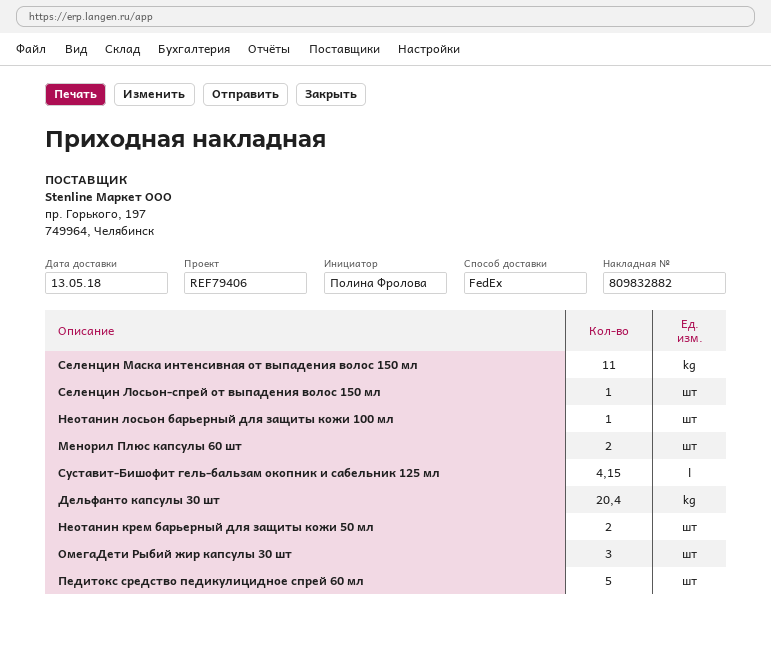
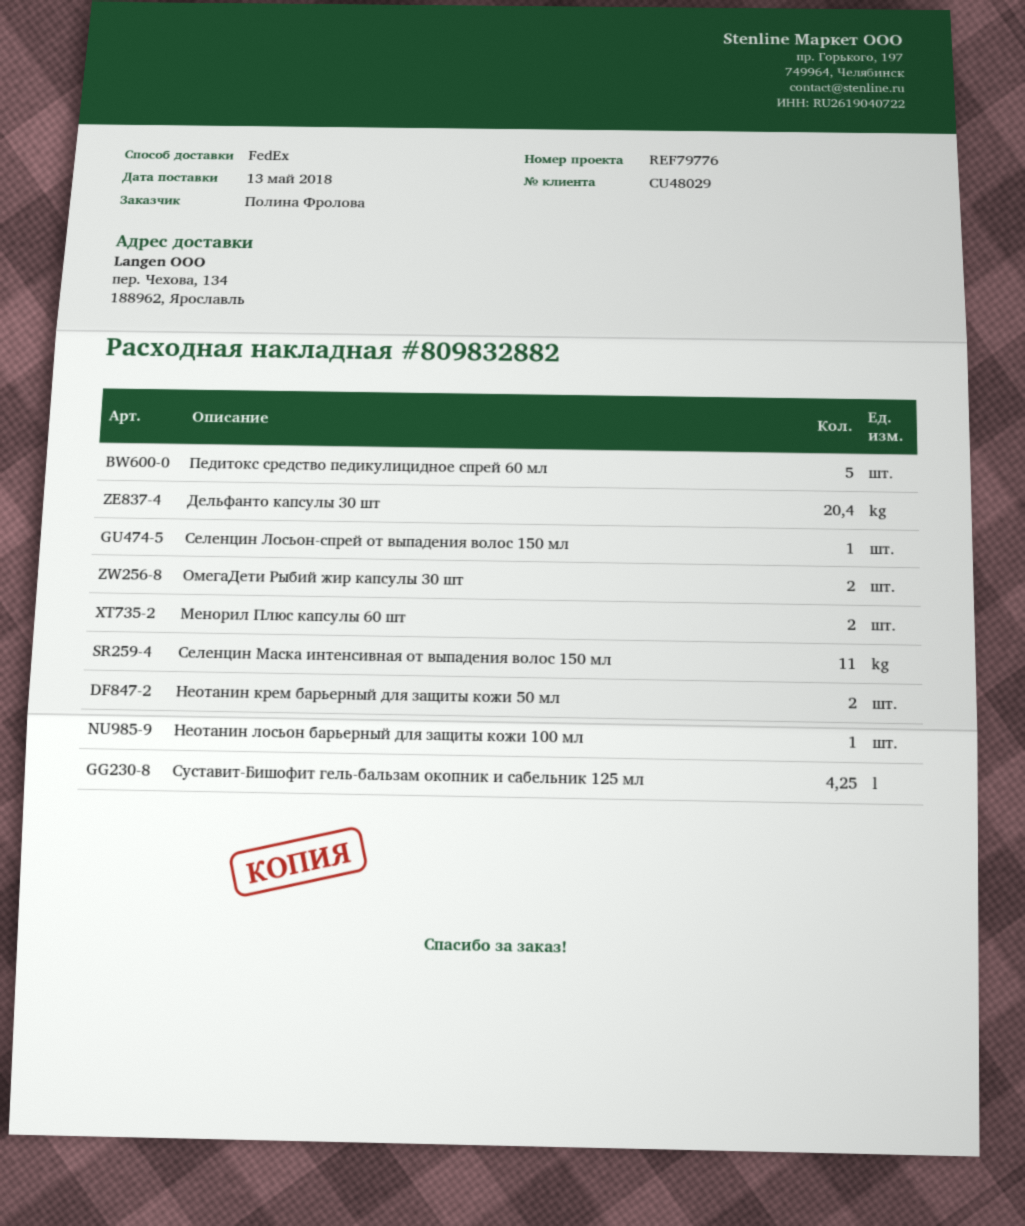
reference: REF79406 -> REF79776
Суставит-Бишофит гель-бальзам окопник и сабельник 125 мл: 4.15 -> 4.25
ОмегаДети Рыбий жир капсулы 30 шт: 3 -> 2

